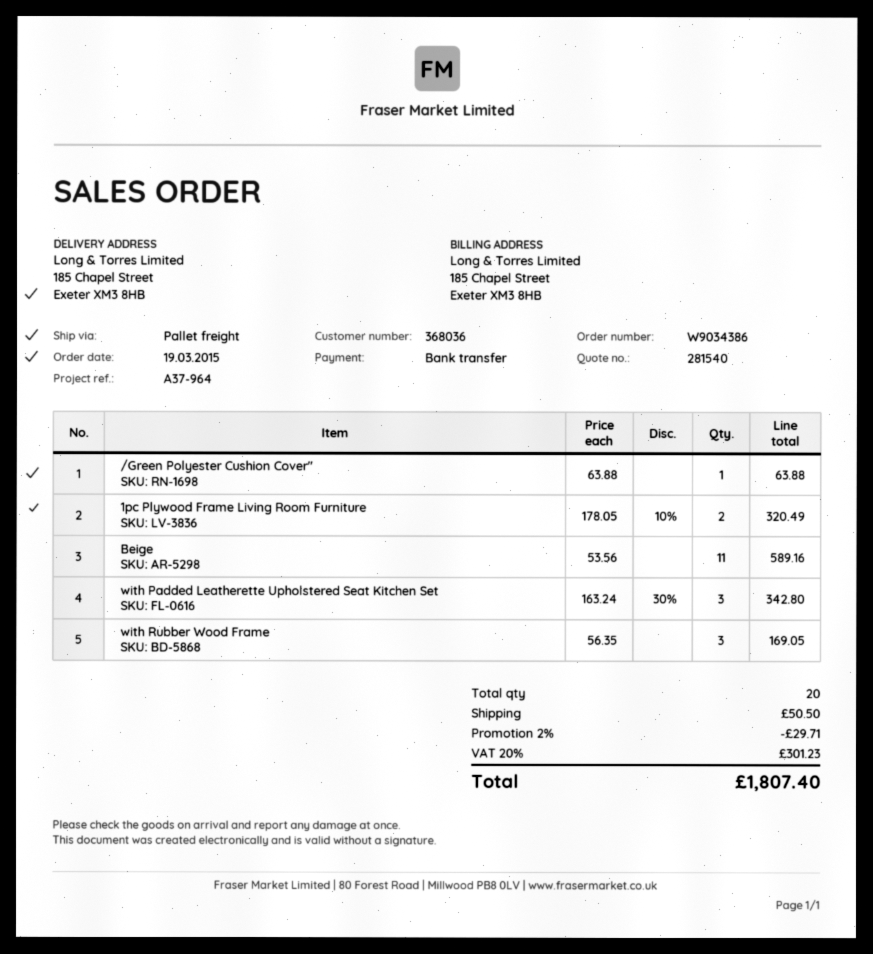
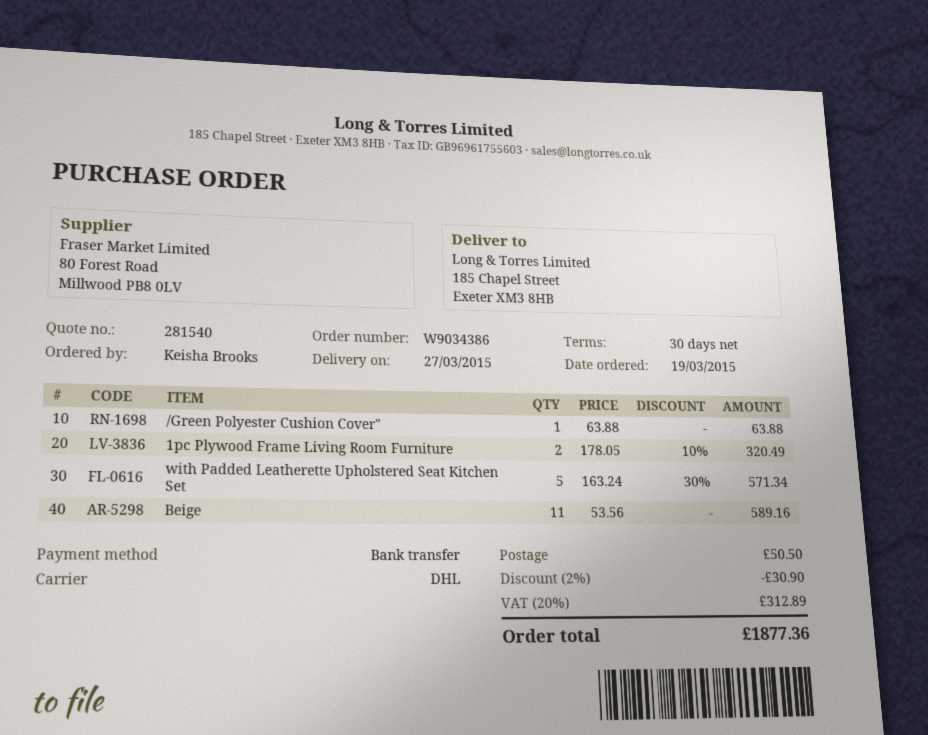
shipping method: pallet freight -> DHL
with Padded Leatherette Upholstered Seat Kitchen Set: 3 x 163.24 - 30% = 342.80 -> 5 x 163.24 - 30% = 571.34
with Rubber Wood Frame: 3 x 56.35 = 169.05 -> none
discount: 2% = 29.71 -> 2% = 30.90
tax: 20% = 301.23 -> 20% = 312.89
total: 1807.40 -> 1877.36

